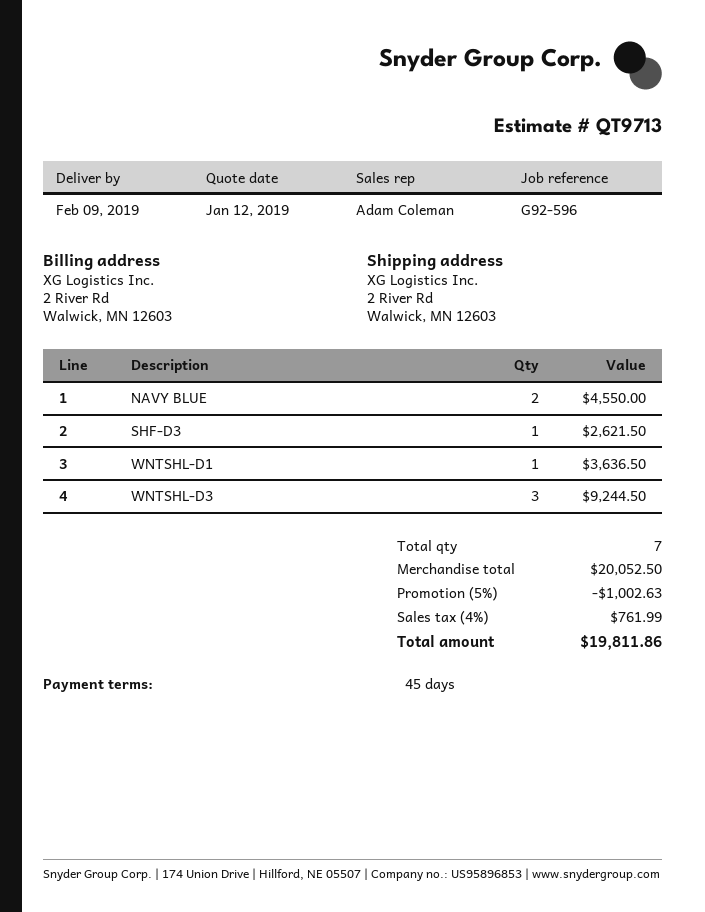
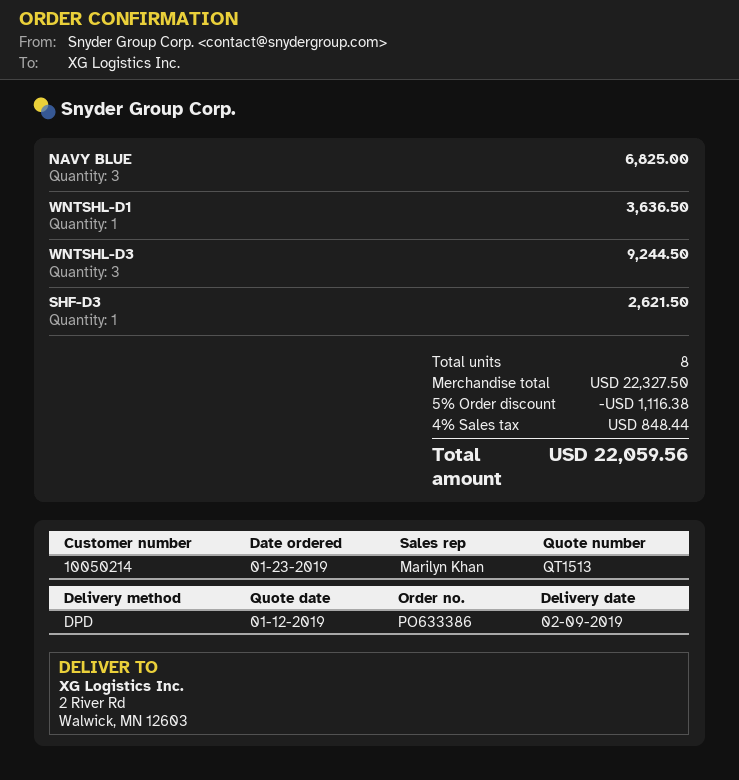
quote number: QT9713 -> QT1513
sales rep: Adam Coleman -> Marilyn Khan
NAVY BLUE: 2 for 4550.00 -> 3 for 6825.00
total quantity: 7 -> 8
subtotal: 20052.50 -> 22327.50
discount: 5% = 1002.63 -> 5% = 1116.38
tax: 4% = 761.99 -> 4% = 848.44
total: 19811.86 -> 22059.56

